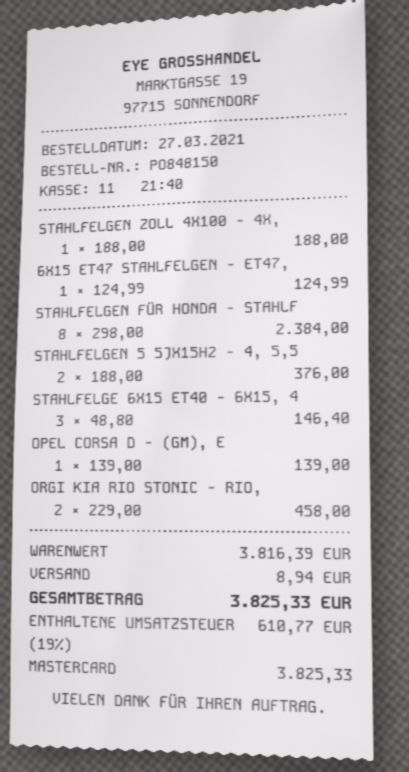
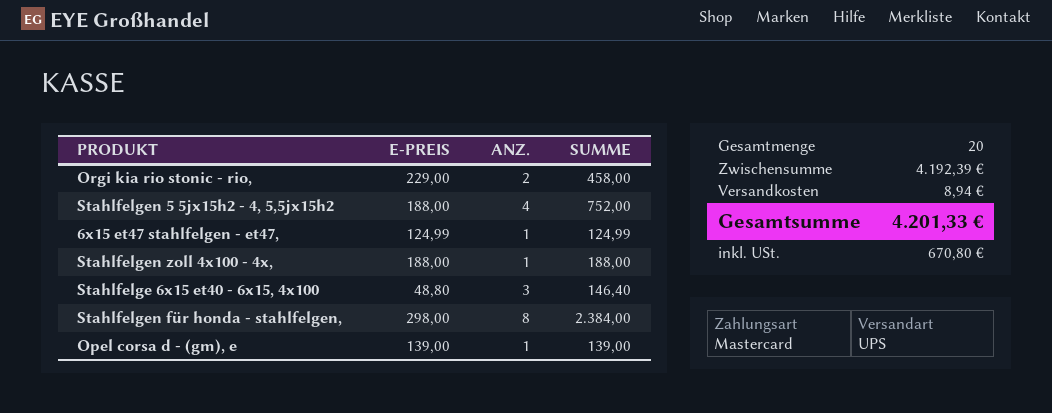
STAHLFELGEN 5 5JX15H2 - 4, 5,5: 2 x 188.00 = 376.00 -> 4 x 188.00 = 752.00
subtotal: 3816.39 -> 4192.39
tax: 610.77 -> 670.80
total: 3825.33 -> 4201.33

